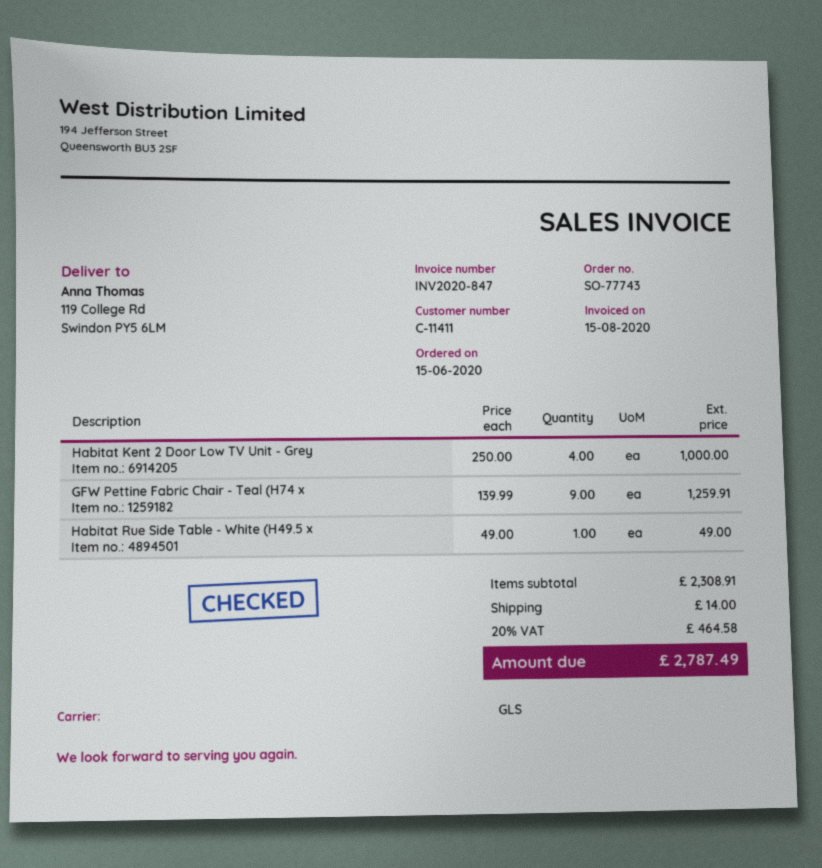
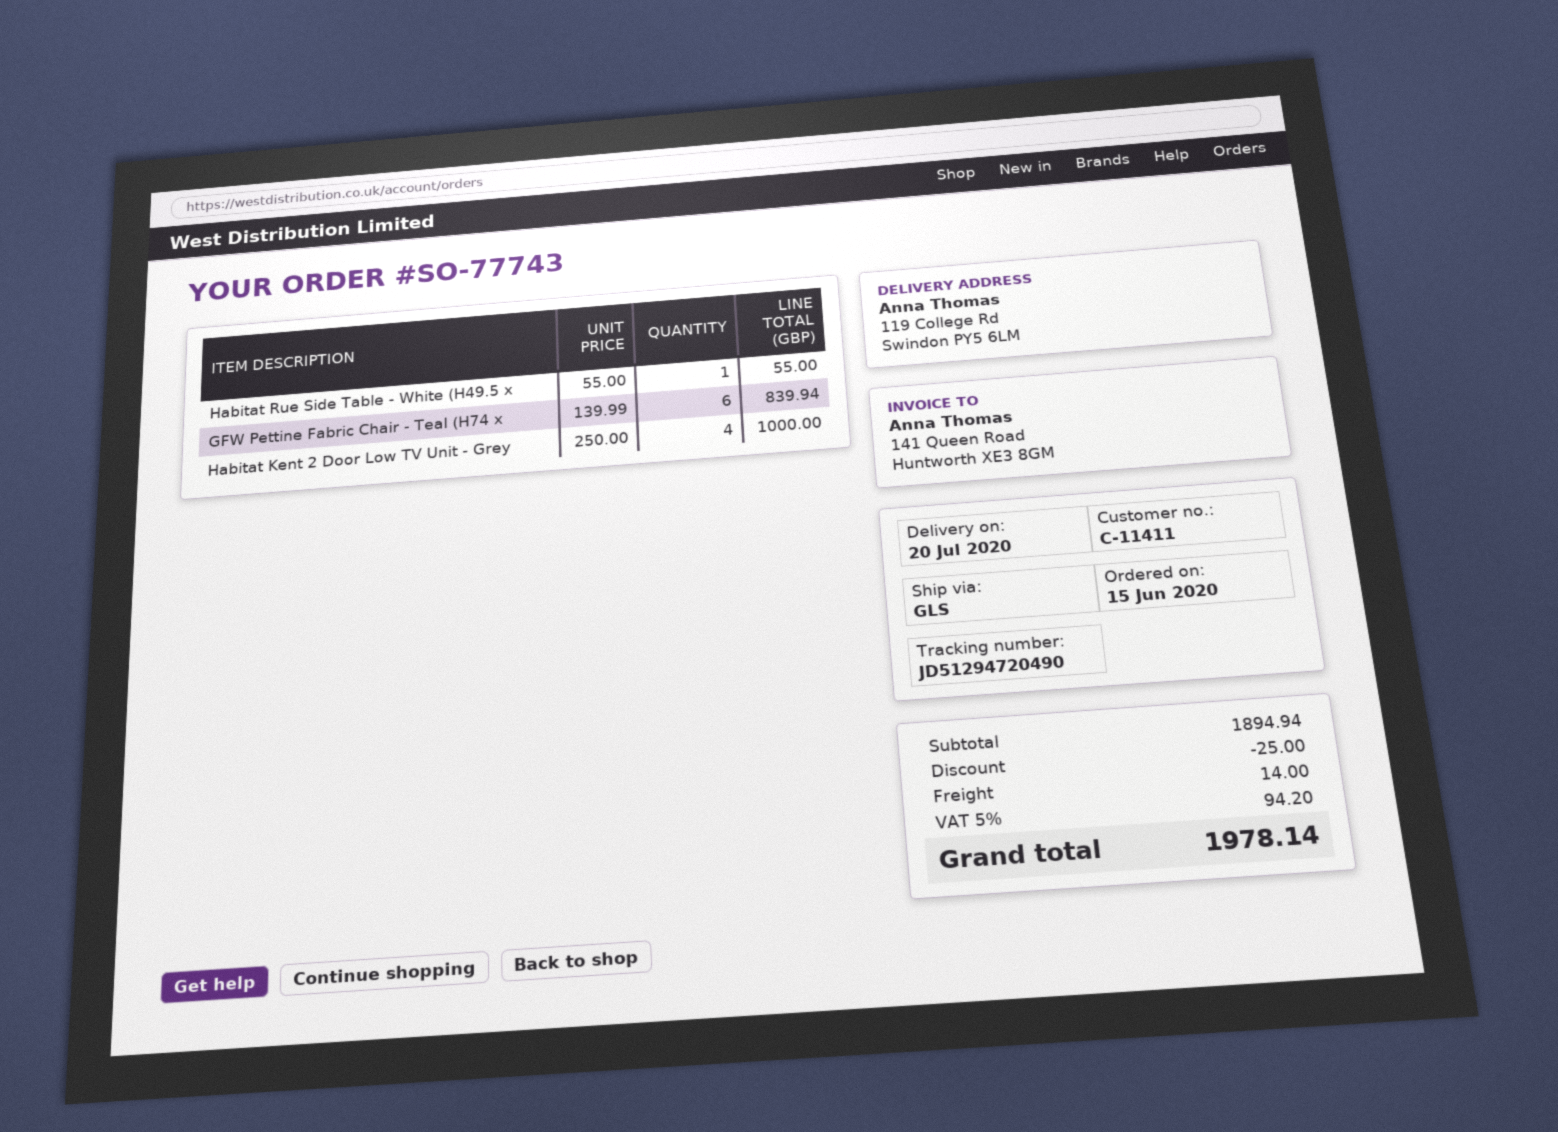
GFW Pettine Fabric Chair - Teal (H74 x: 9 x 139.99 = 1259.91 -> 6 x 139.99 = 839.94
Habitat Rue Side Table - White (H49.5 x: 1 x 49.00 = 49.00 -> 1 x 55.00 = 55.00
subtotal: 2308.91 -> 1894.94
discount: none -> 25.00
tax: 20% = 464.58 -> 5% = 94.20
total: 2787.49 -> 1978.14

